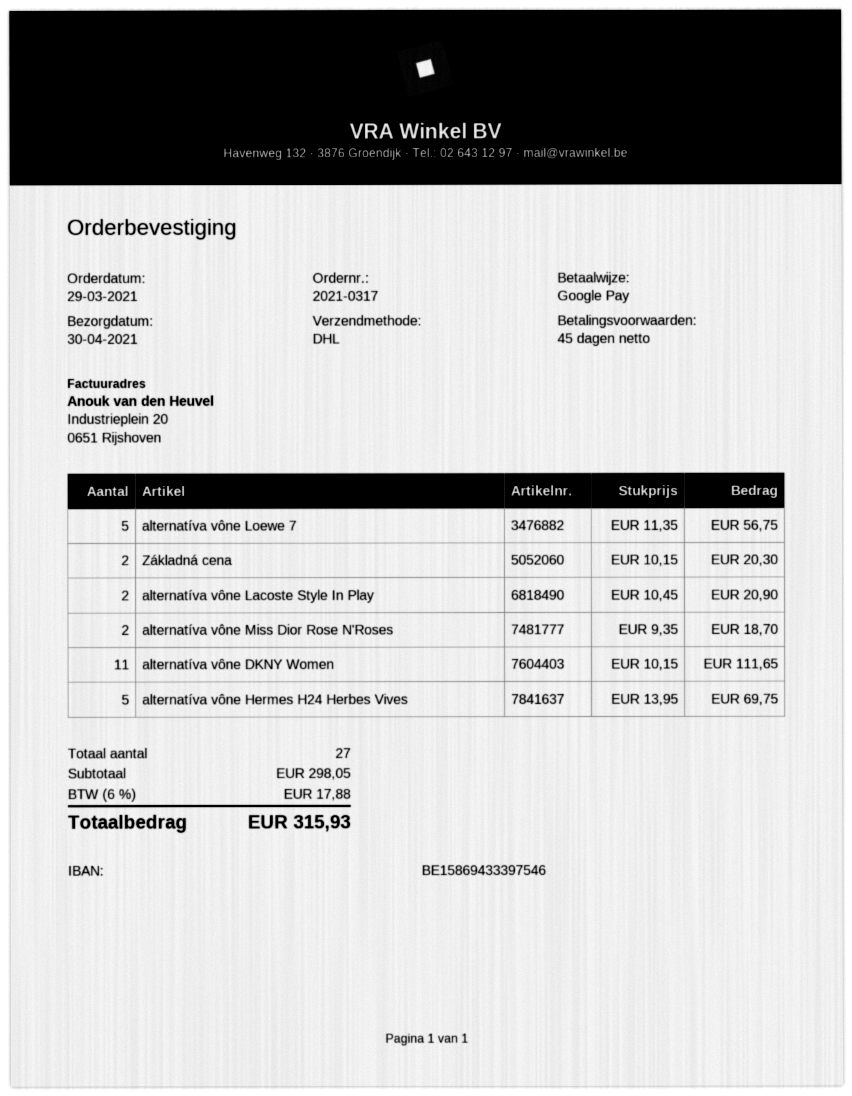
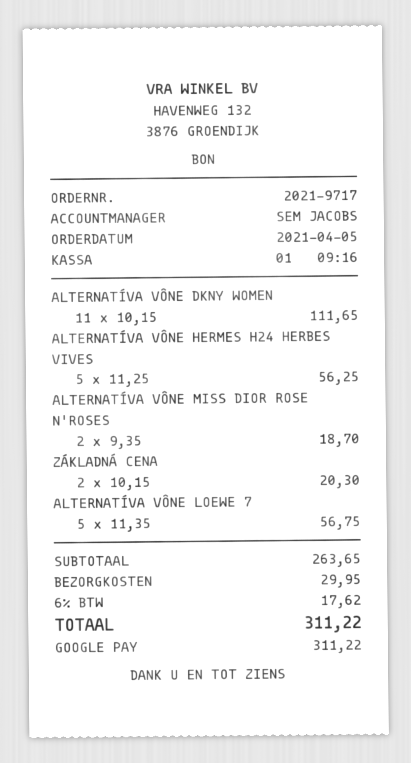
order number: 2021-0317 -> 2021-9717
order date: 2021-03-29 -> 2021-04-05
alternatíva vône Lacoste Style In Play: 2 x 10.45 = 20.90 -> none
alternatíva vône Hermes H24 Herbes Vives: 5 x 13.95 = 69.75 -> 5 x 11.25 = 56.25
subtotal: 298.05 -> 263.65
shipping: none -> 29.95
tax: 6% = 17.88 -> 6% = 17.62
total: 315.93 -> 311.22

